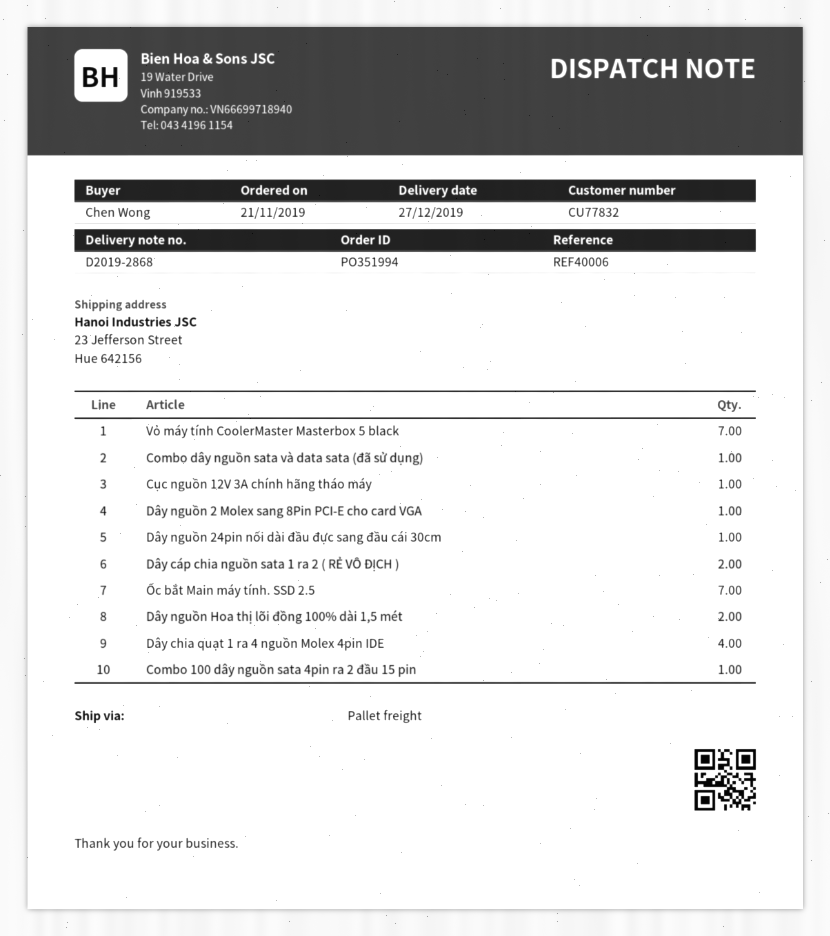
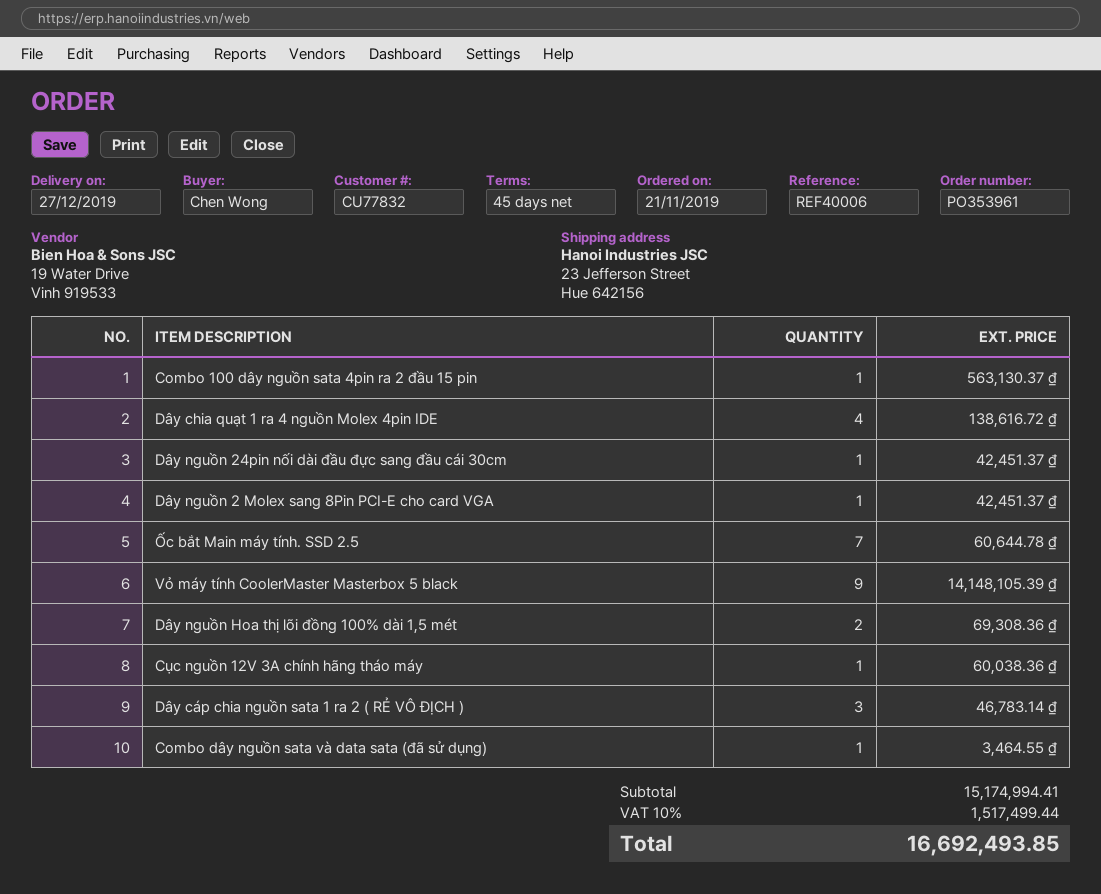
order number: PO351994 -> PO353961
Vỏ máy tính CoolerMaster Masterbox 5 black: 7 -> 9
Dây cáp chia nguồn sata 1 ra 2 ( RẺ VÔ ĐỊCH ): 2 -> 3

